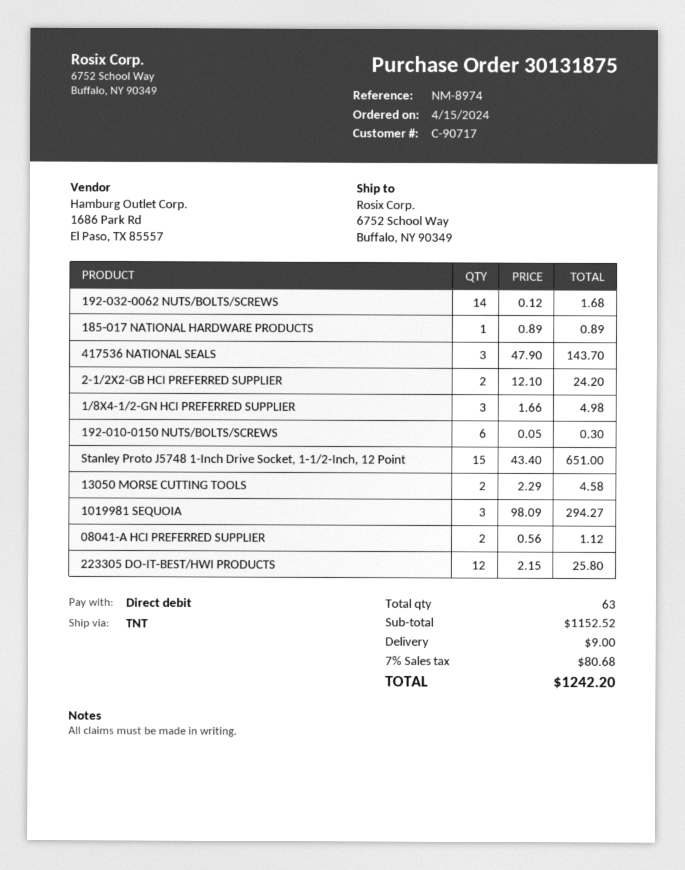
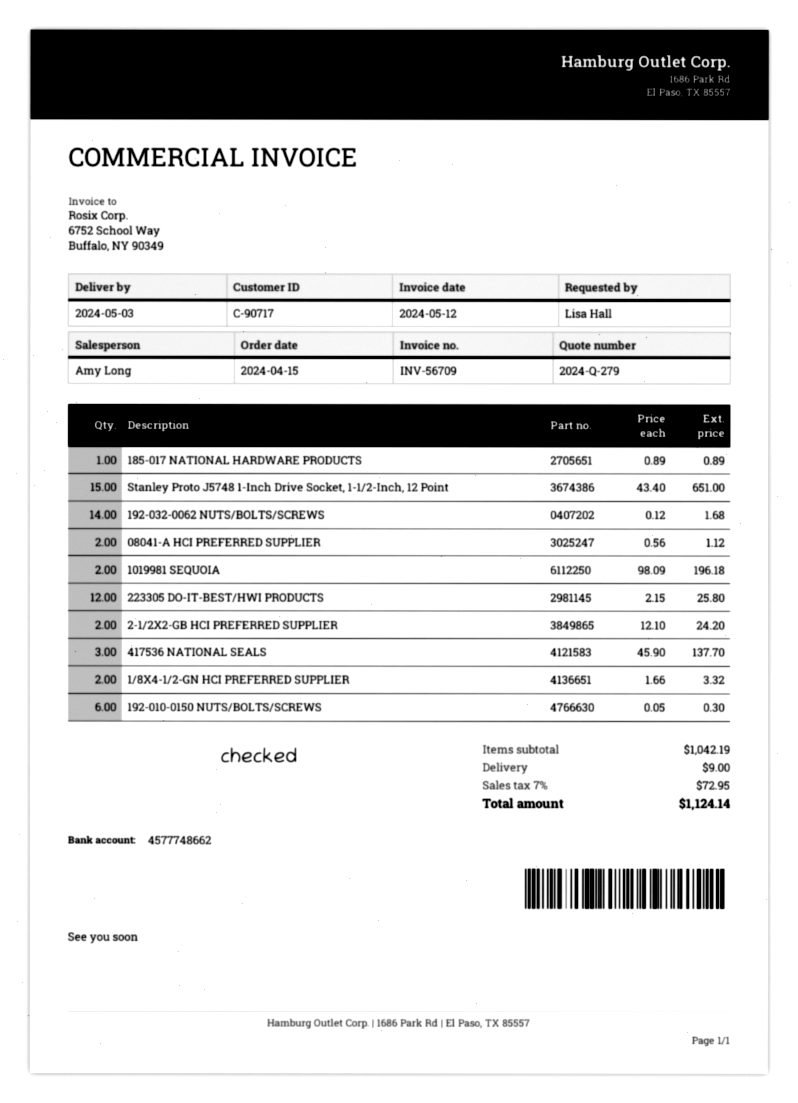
417536 NATIONAL SEALS: 3 x 47.90 = 143.70 -> 3 x 45.90 = 137.70
1/8X4-1/2-GN HCI PREFERRED SUPPLIER: 3 x 1.66 = 4.98 -> 2 x 1.66 = 3.32
13050 MORSE CUTTING TOOLS: 2 x 2.29 = 4.58 -> none
1019981 SEQUOIA: 3 x 98.09 = 294.27 -> 2 x 98.09 = 196.18
subtotal: 1152.52 -> 1042.19
tax: 7% = 80.68 -> 7% = 72.95
total: 1242.20 -> 1124.14

